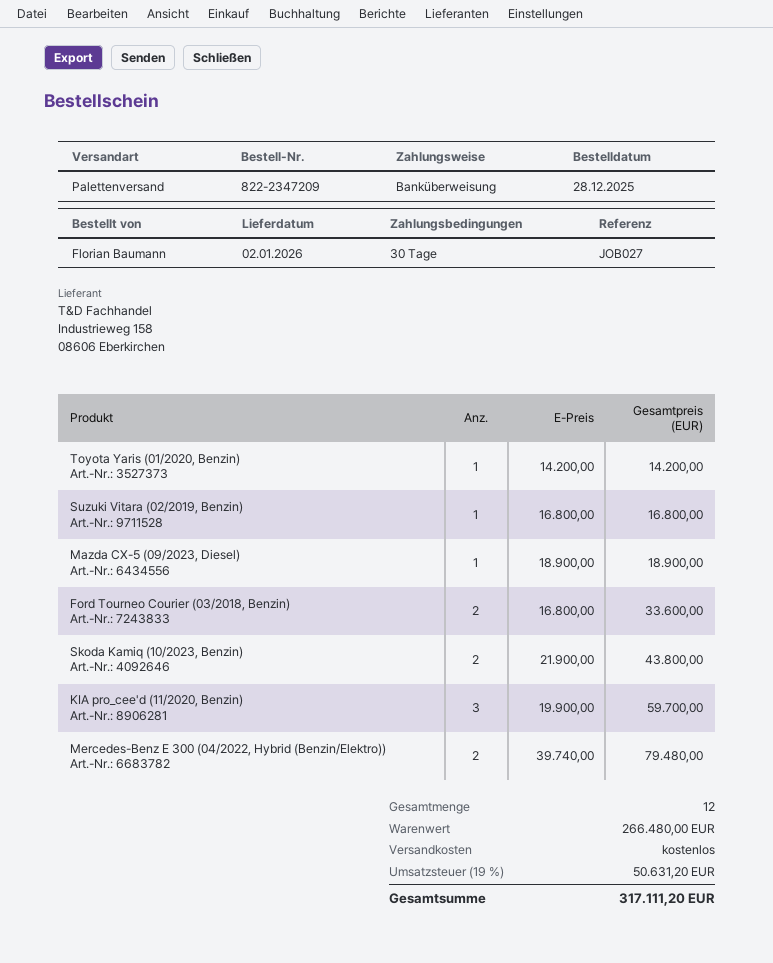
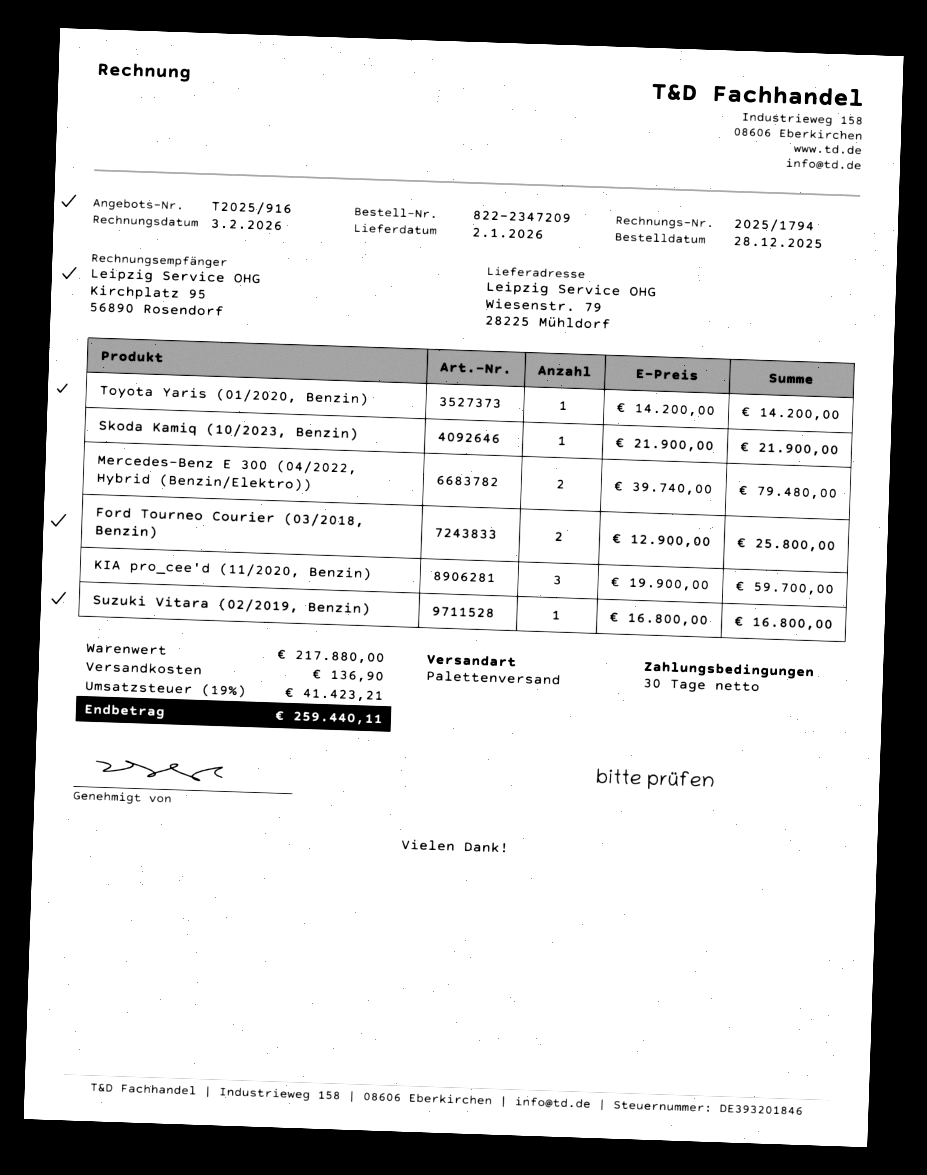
Mazda CX-5 (09/2023, Diesel): 1 x 18900.00 = 18900.00 -> none
Ford Tourneo Courier (03/2018, Benzin): 2 x 16800.00 = 33600.00 -> 2 x 12900.00 = 25800.00
Skoda Kamiq (10/2023, Benzin): 2 x 21900.00 = 43800.00 -> 1 x 21900.00 = 21900.00
subtotal: 266480.00 -> 217880.00
shipping: 0.00 -> 136.90
tax: 19% = 50631.20 -> 19% = 41423.21
total: 317111.20 -> 259440.11

